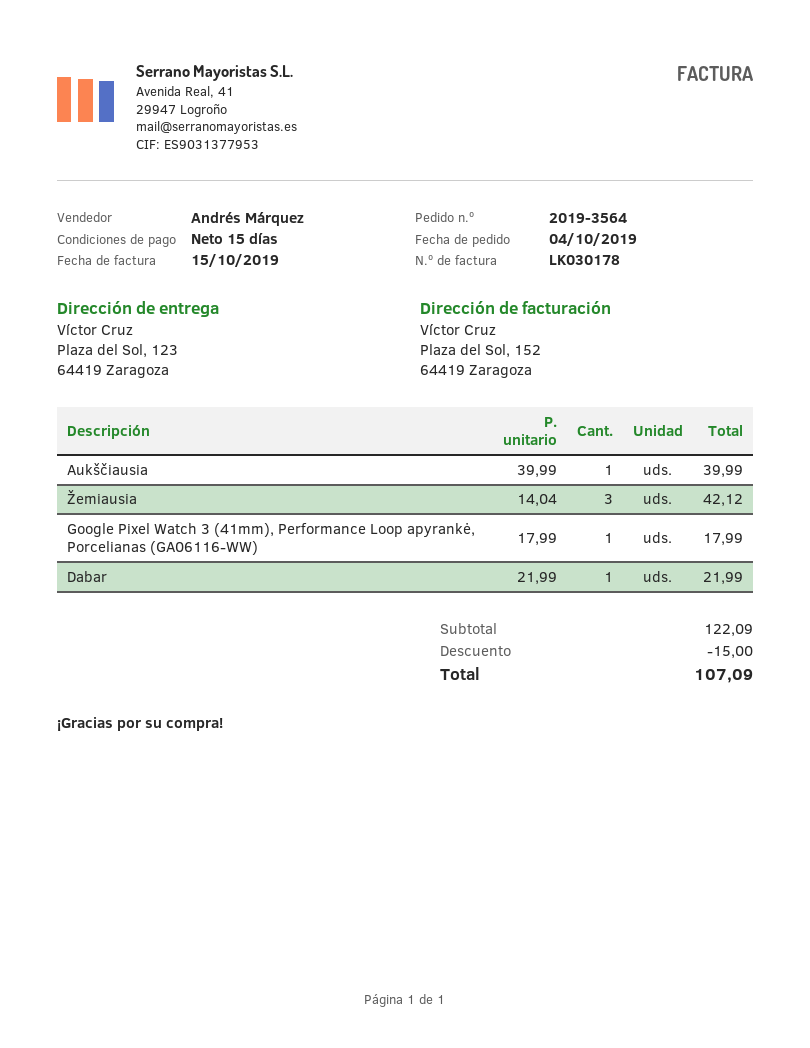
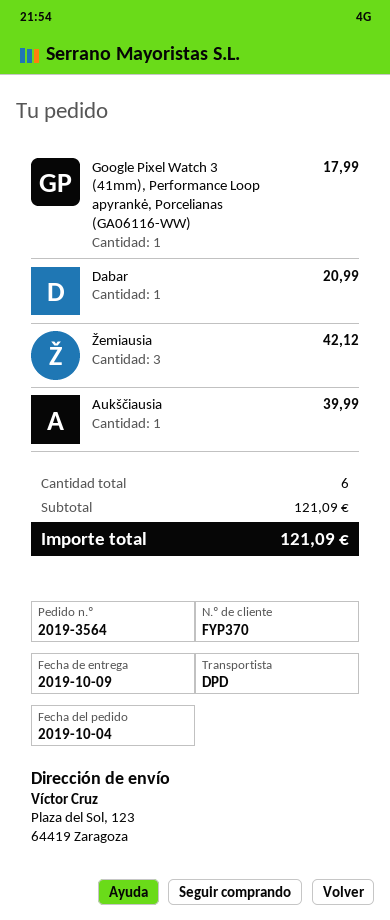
Dabar: 1 for 21.99 -> 1 for 20.99
subtotal: 122.09 -> 121.09
discount: 15.00 -> none
total: 107.09 -> 121.09

